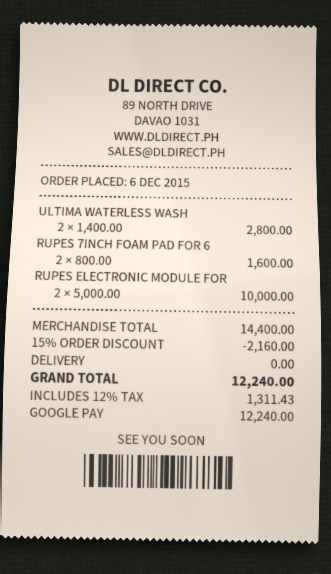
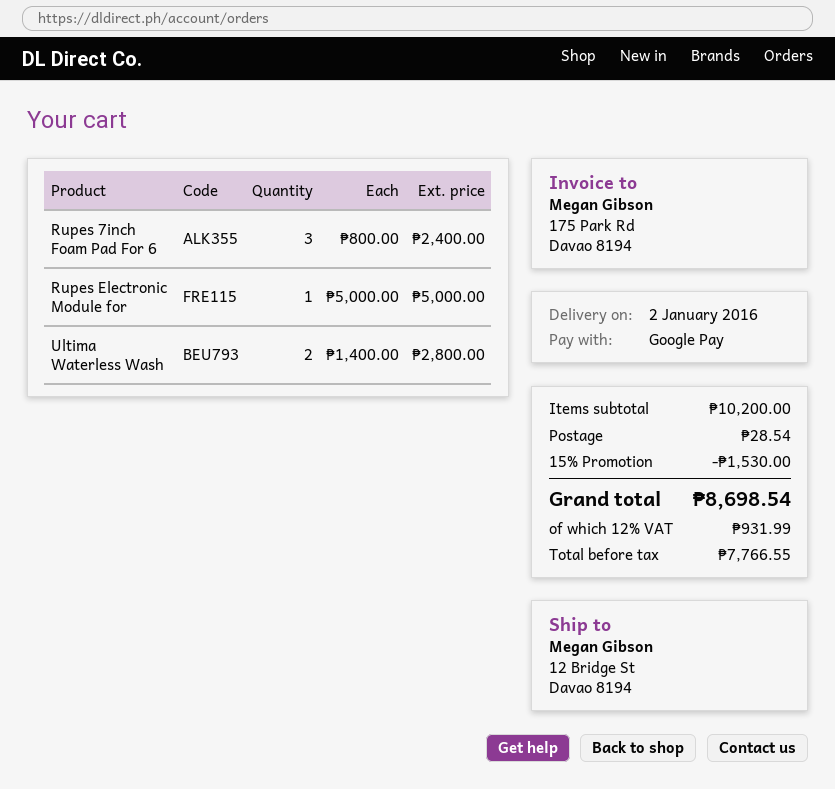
RUPES 7INCH FOAM PAD FOR 6: 2 x 800.00 = 1600.00 -> 3 x 800.00 = 2400.00
RUPES ELECTRONIC MODULE FOR: 2 x 5000.00 = 10000.00 -> 1 x 5000.00 = 5000.00
subtotal: 14400.00 -> 10200.00
discount: 15% = 2160.00 -> 15% = 1530.00
shipping: 0.00 -> 28.54
tax: 12% = 1311.43 -> 12% = 931.99
total: 12240.00 -> 8698.54

